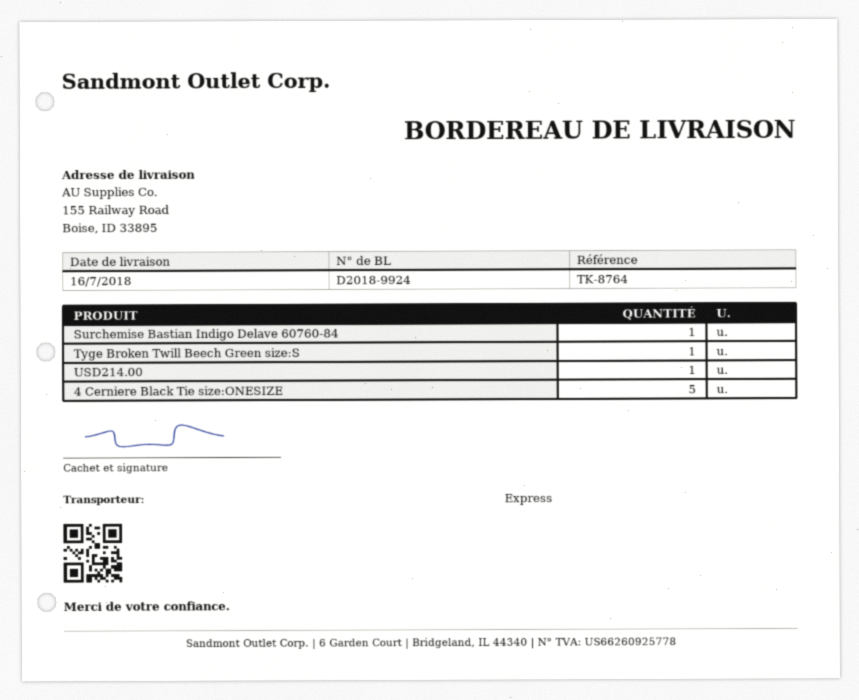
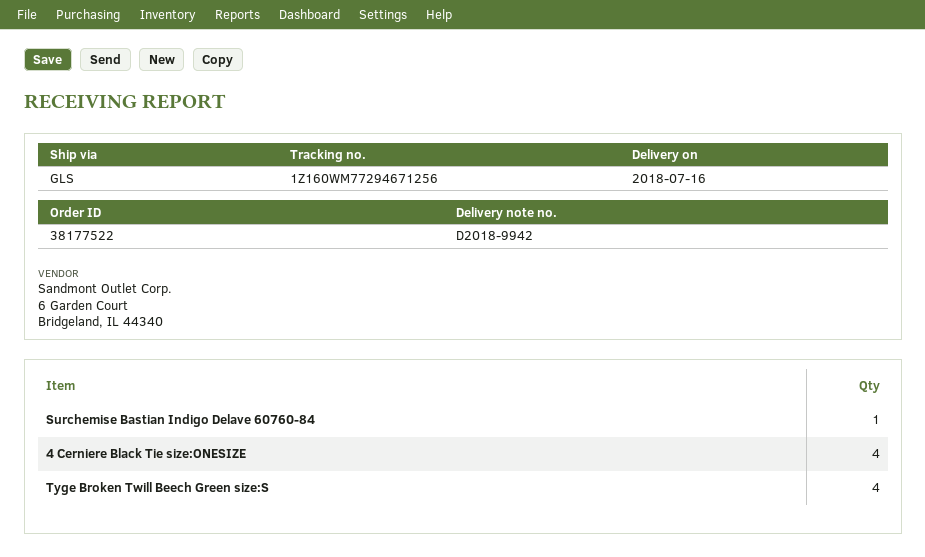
delivery note number: D2018-9924 -> D2018-9942
shipping method: express -> GLS
Tyge Broken Twill Beech Green size:S: 1 -> 4
USD214.00: 1 -> none
4 Cerniere Black Tie size:ONESIZE: 5 -> 4

